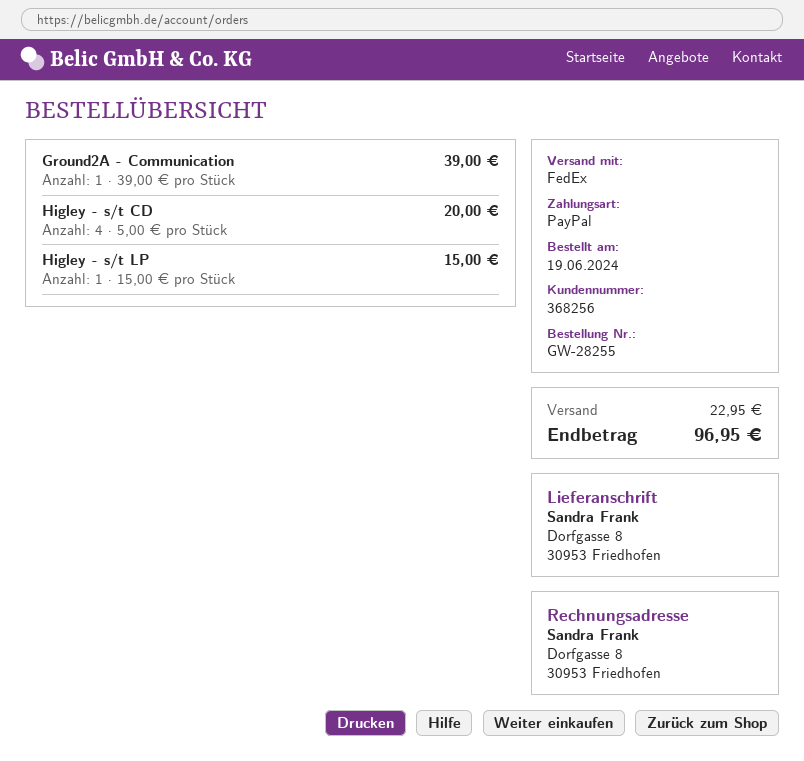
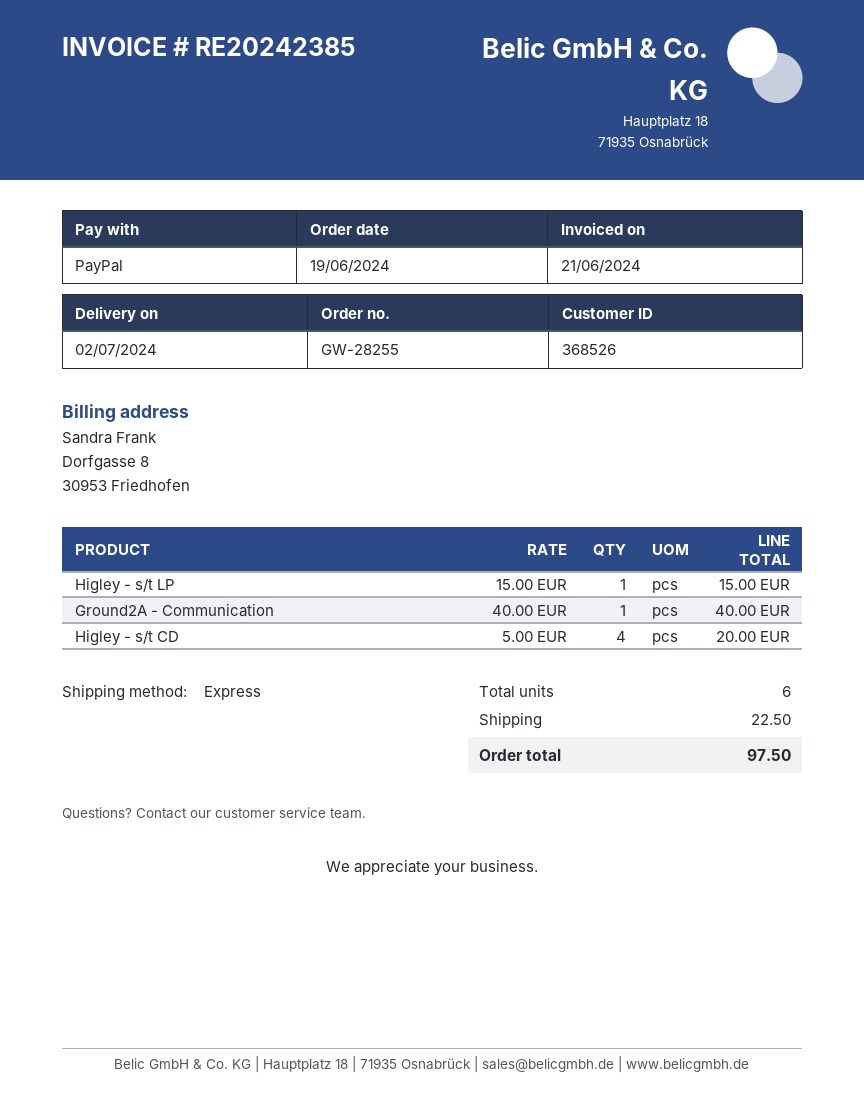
customer number: 368256 -> 368526
shipping method: FedEx -> express
Ground2A - Communication: 1 x 39.00 = 39.00 -> 1 x 40.00 = 40.00
shipping: 22.95 -> 22.50
total: 96.95 -> 97.50

